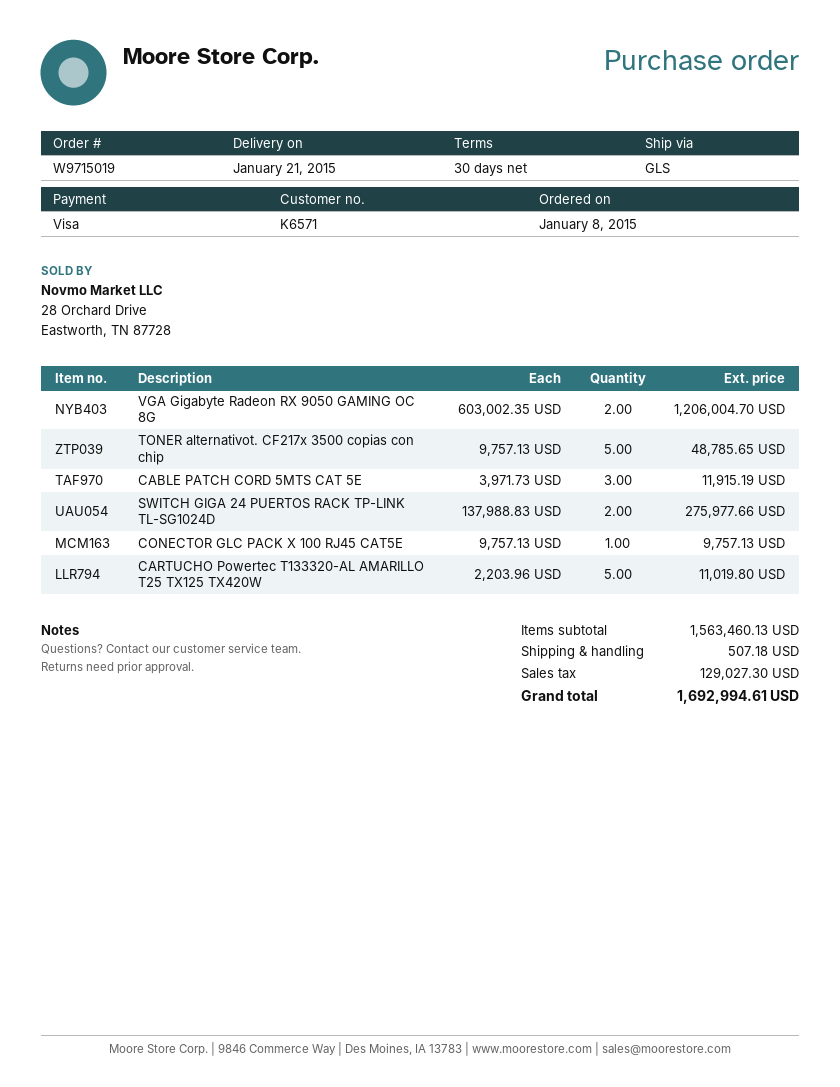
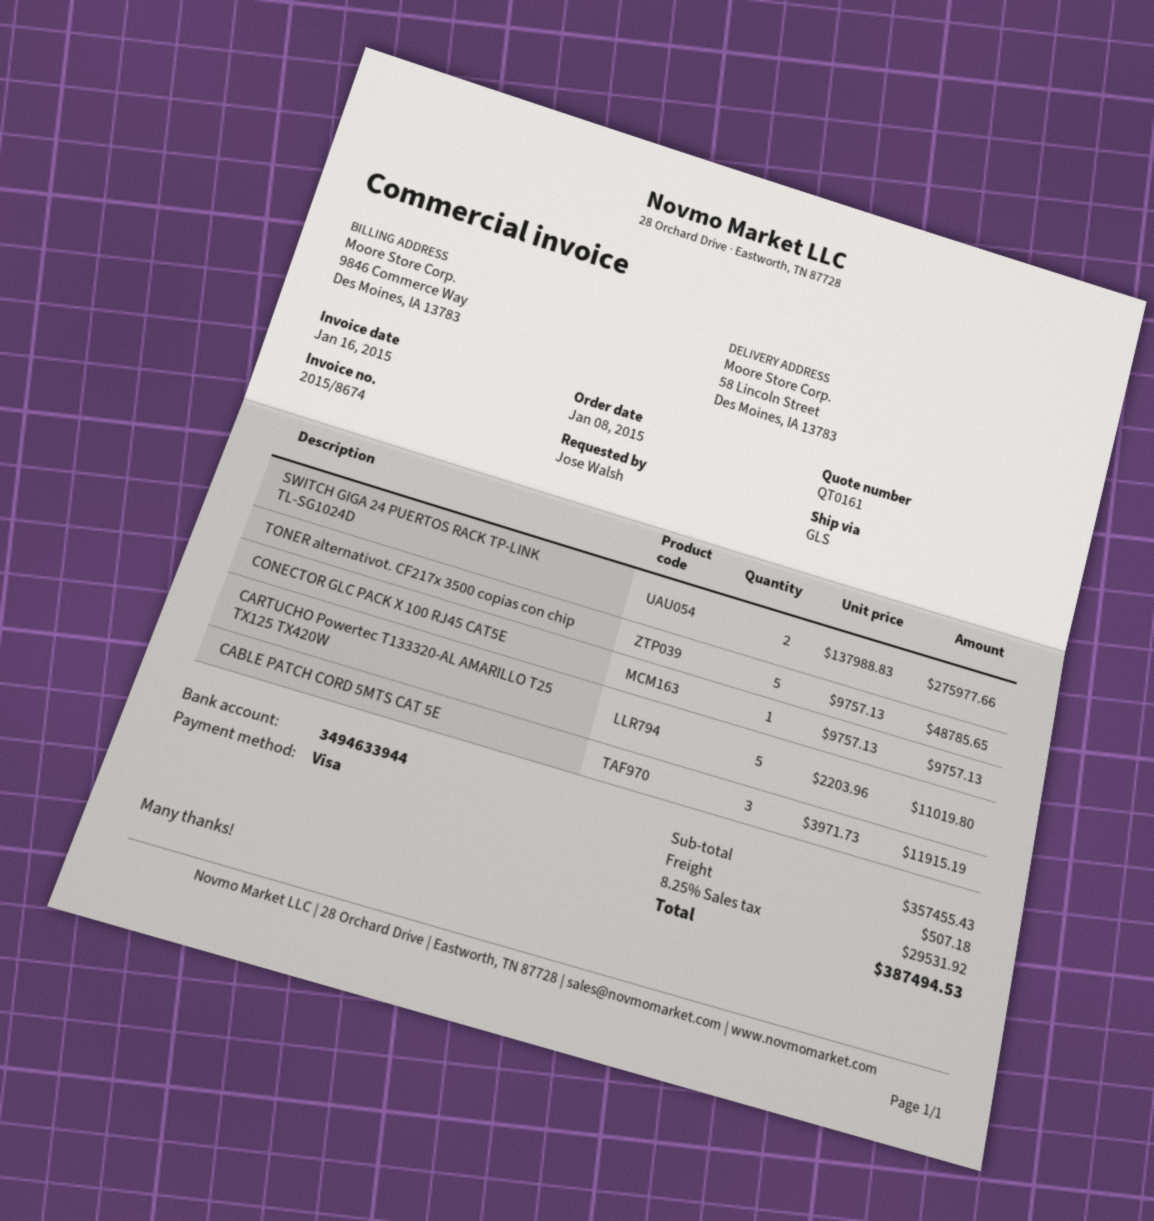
VGA Gigabyte Radeon RX 9050 GAMING OC 8G: 2 x 603002.35 = 1206004.70 -> none
subtotal: 1563460.13 -> 357455.43
tax: 129027.30 -> 29531.92
total: 1692994.61 -> 387494.53

